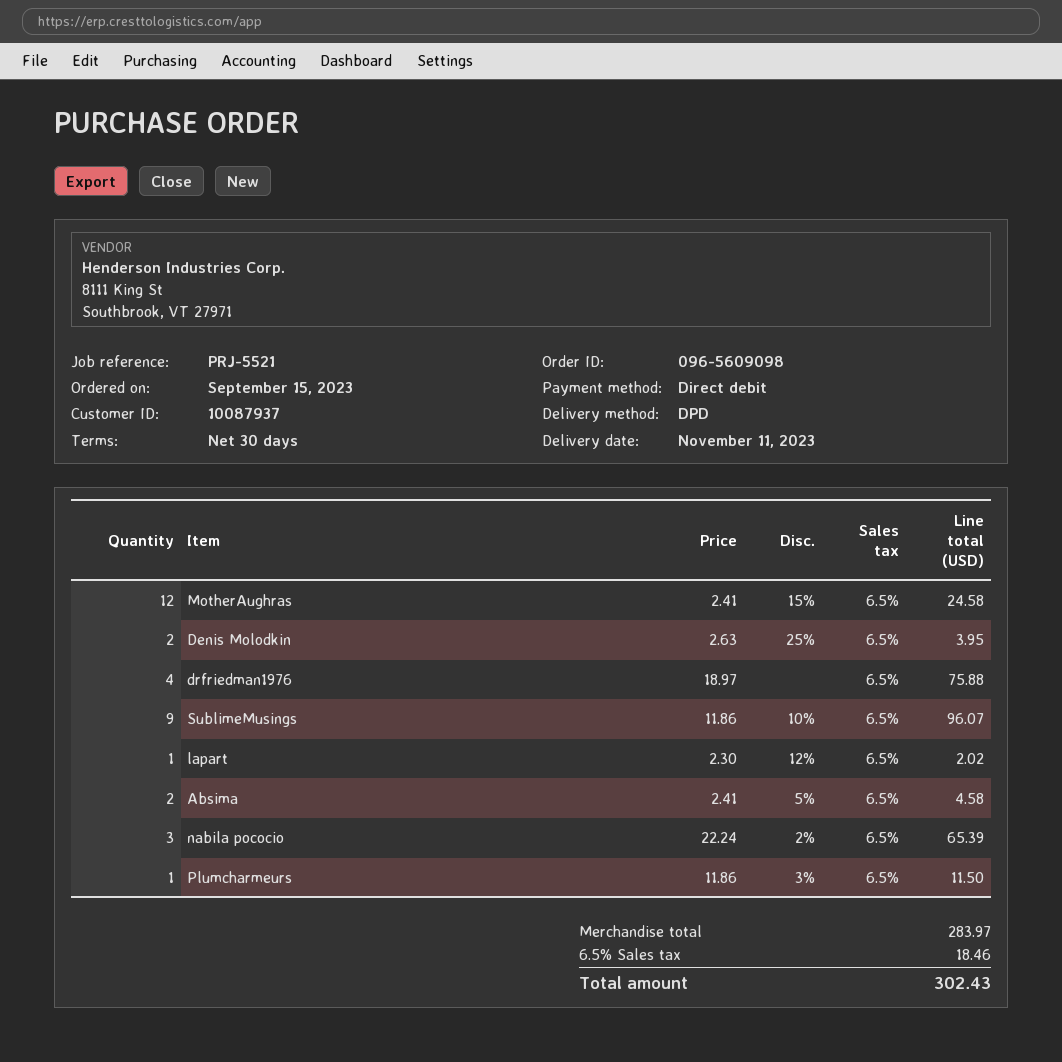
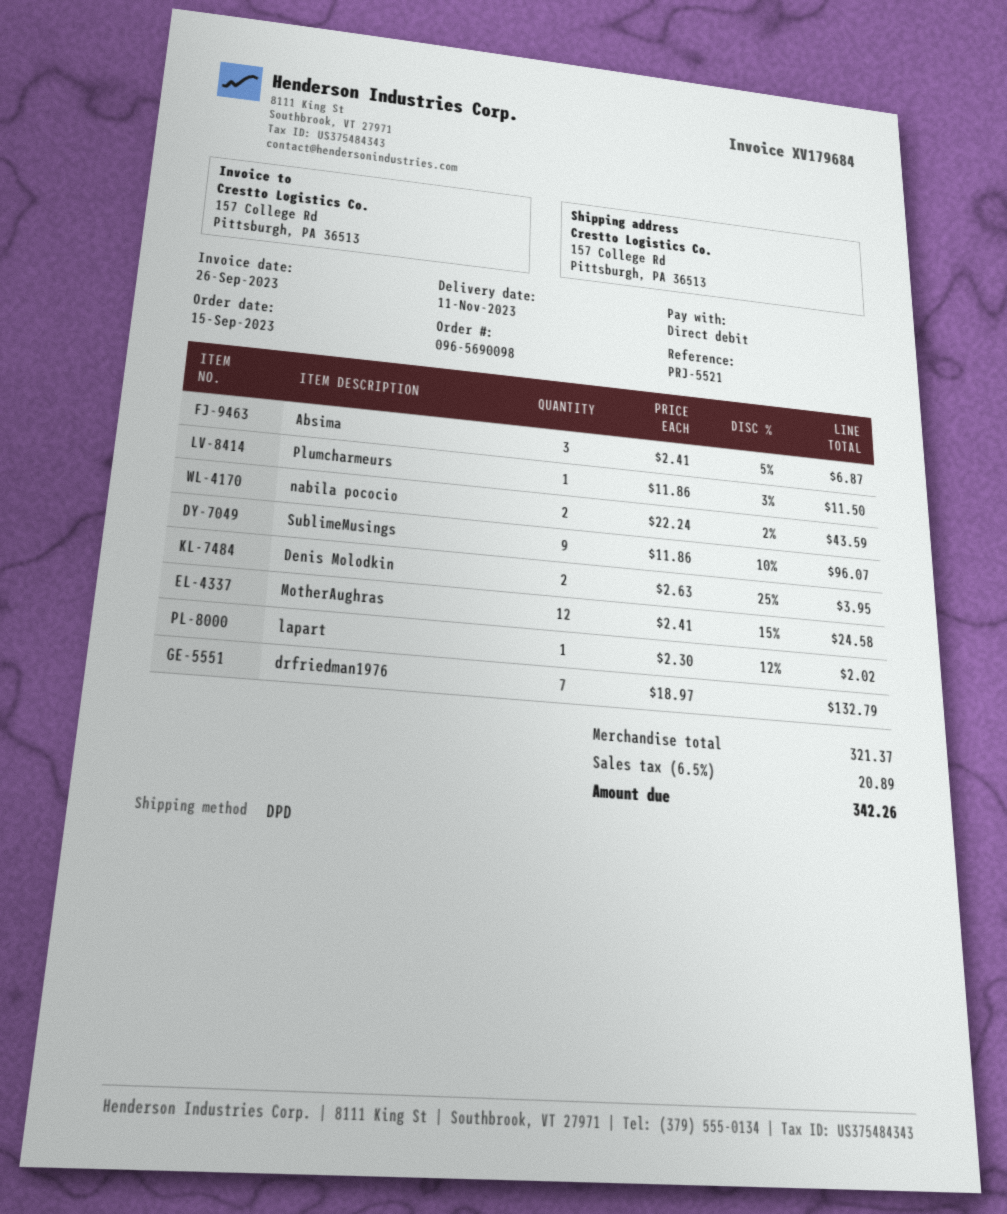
order number: 096-5609098 -> 096-5690098
drfriedman1976: 4 x 18.97 = 75.88 -> 7 x 18.97 = 132.79
Absima: 2 x 2.41 - 5% = 4.58 -> 3 x 2.41 - 5% = 6.87
nabila pococio: 3 x 22.24 - 2% = 65.39 -> 2 x 22.24 - 2% = 43.59
subtotal: 283.97 -> 321.37
tax: 6.5% = 18.46 -> 6.5% = 20.89
total: 302.43 -> 342.26

